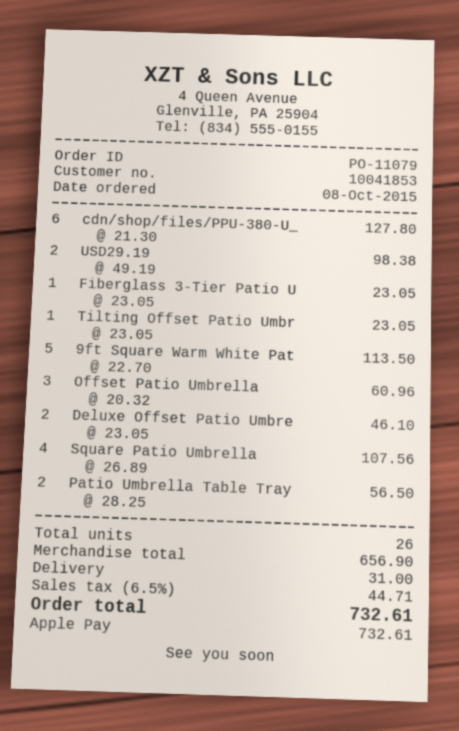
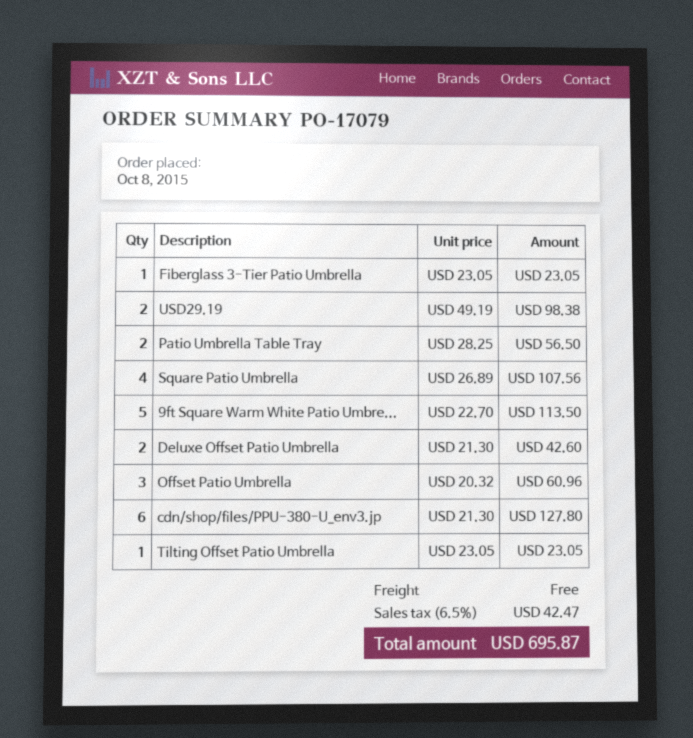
order number: PO-11079 -> PO-17079
Deluxe Offset Patio Umbre: 2 x 23.05 = 46.10 -> 2 x 21.30 = 42.60
shipping: 31.00 -> 0.00
tax: 6.5% = 44.71 -> 6.5% = 42.47
total: 732.61 -> 695.87

